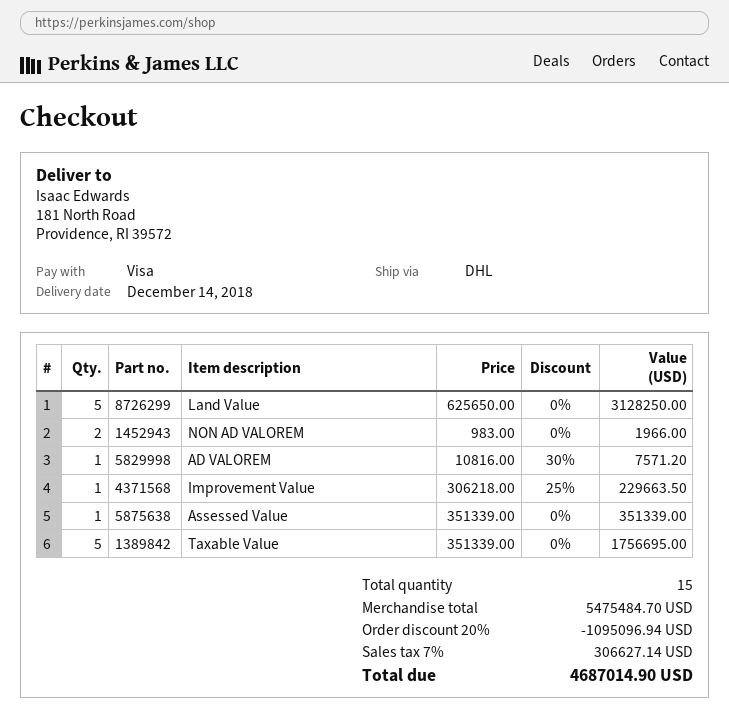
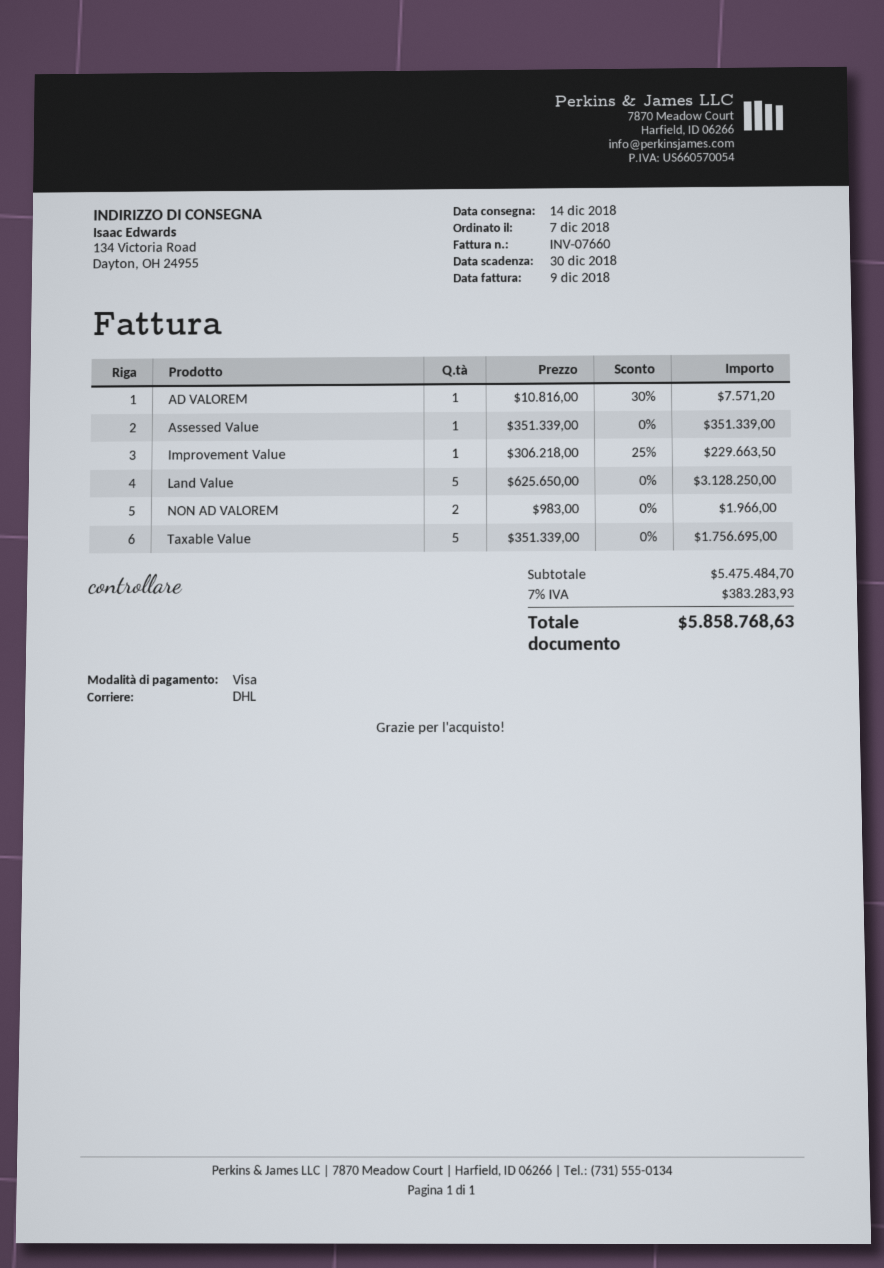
ship to: 181 North Road, Providence, RI 39572 -> 134 Victoria Road, Dayton, OH 24955
discount: 20% = 1095096.94 -> none
tax: 7% = 306627.14 -> 7% = 383283.93
total: 4687014.90 -> 5858768.63

